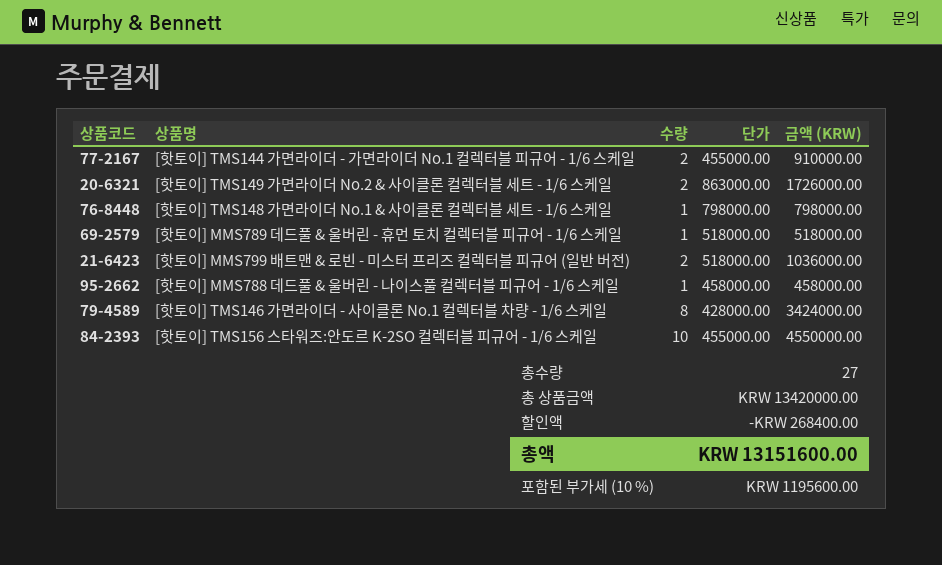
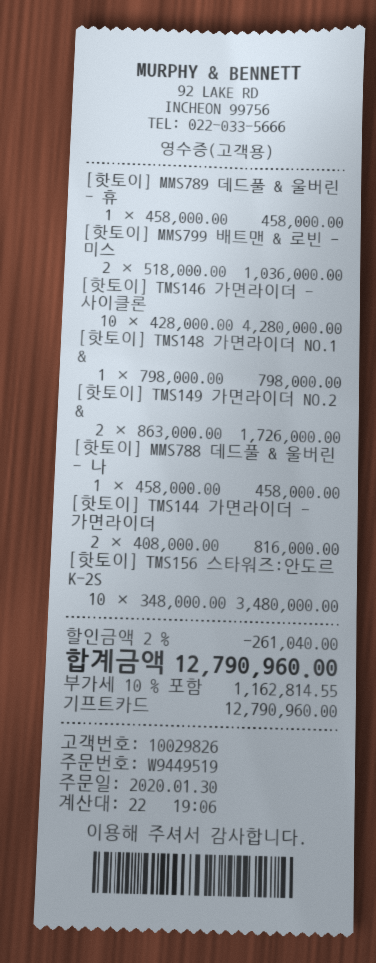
[핫토이] TMS144 가면라이더 - 가면라이더 No.1 컬렉터블 피규어 - 1/6 스케일: 2 x 455000.00 = 910000.00 -> 2 x 408000.00 = 816000.00
[핫토이] MMS789 데드풀 & 울버린 - 휴먼 토치 컬렉터블 피규어 - 1/6 스케일: 1 x 518000.00 = 518000.00 -> 1 x 458000.00 = 458000.00
[핫토이] TMS146 가면라이더 - 사이클론 No.1 컬렉터블 차량 - 1/6 스케일: 8 x 428000.00 = 3424000.00 -> 10 x 428000.00 = 4280000.00
[핫토이] TMS156 스타워즈:안도르 K-2SO 컬렉터블 피규어 - 1/6 스케일: 10 x 455000.00 = 4550000.00 -> 10 x 348000.00 = 3480000.00
discount: 268400.00 -> 261040.00
tax: 10% = 1195600.00 -> 10% = 1162814.55
total: 13151600.00 -> 12790960.00

